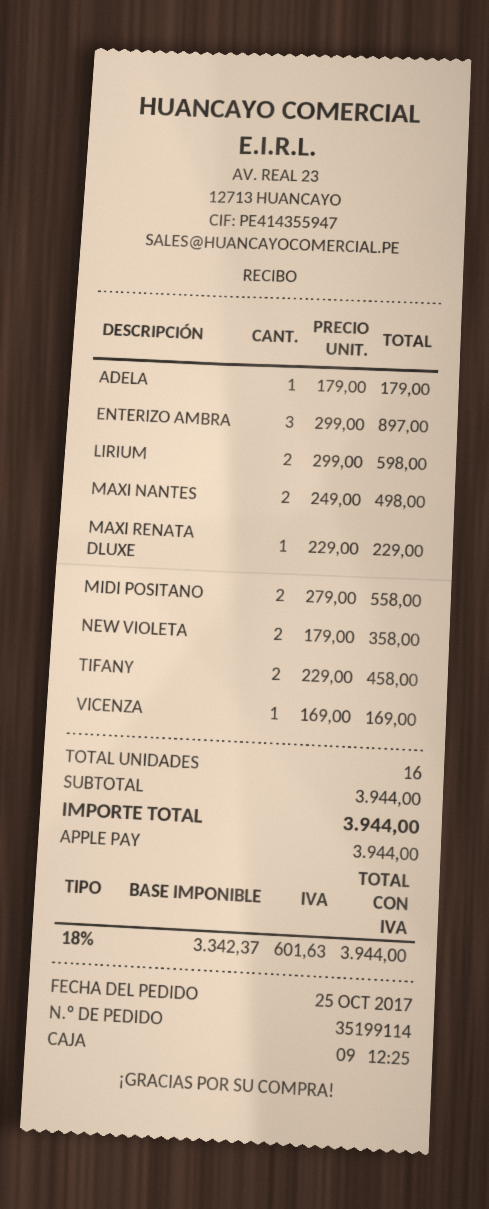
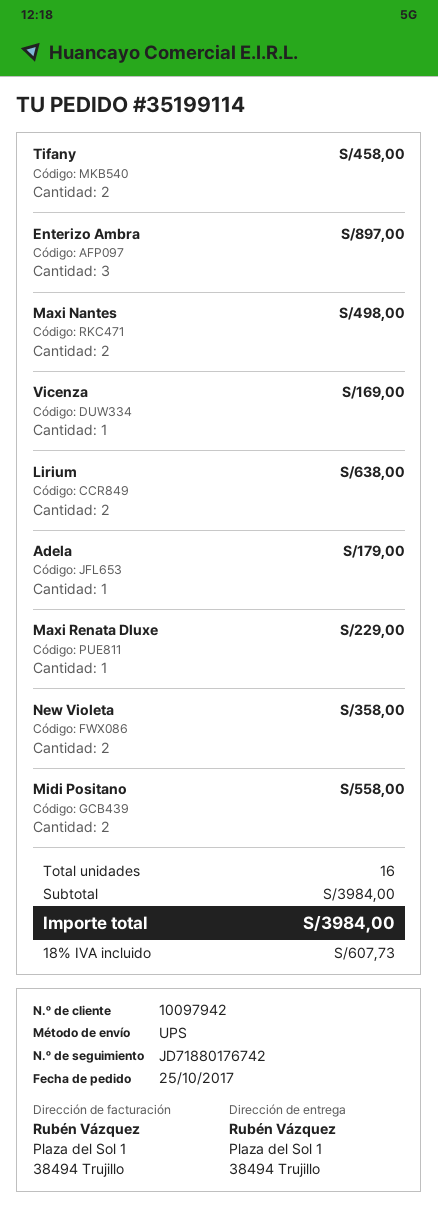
LIRIUM: 2 for 598.00 -> 2 for 638.00
subtotal: 3944.00 -> 3984.00
tax: 18% = 601.63 -> 18% = 607.73
total: 3944.00 -> 3984.00

